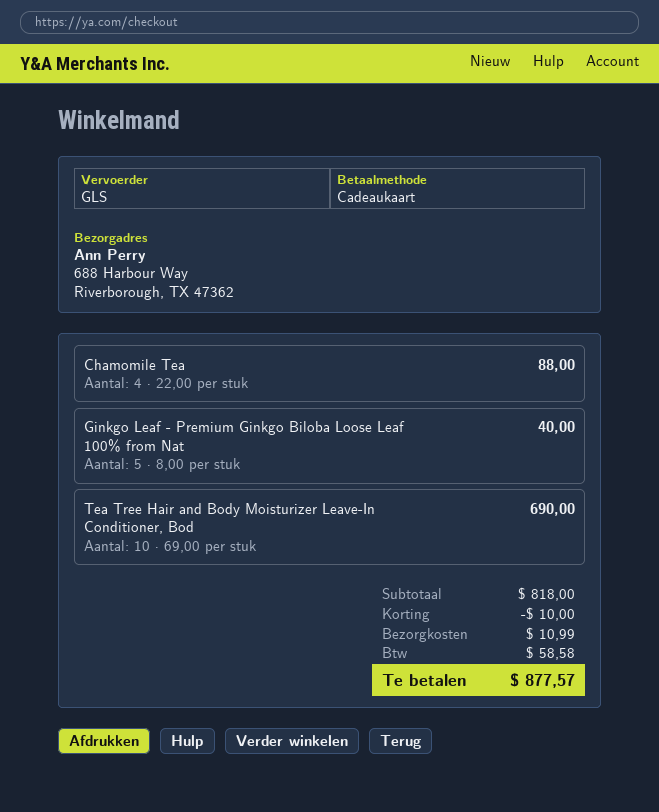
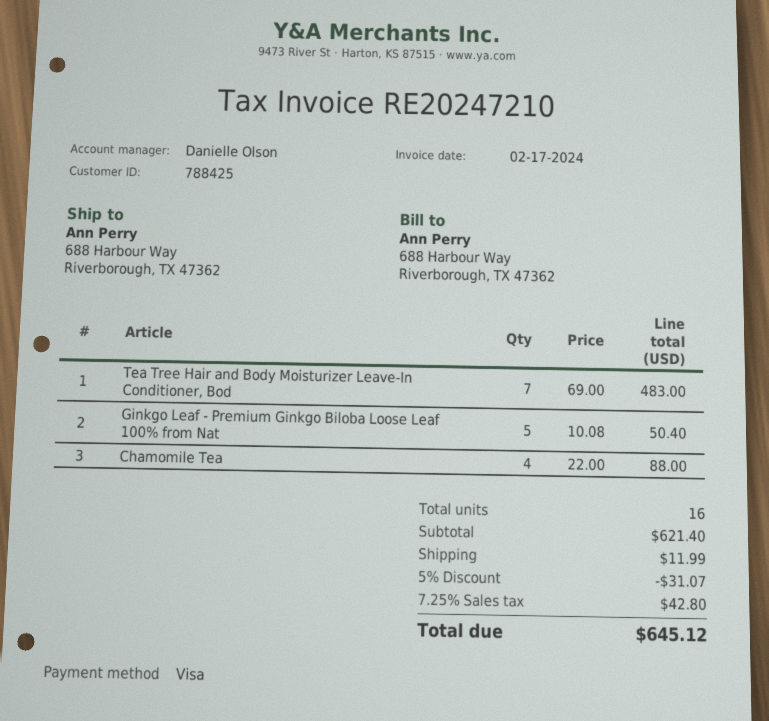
payment method: gift card -> Visa
Ginkgo Leaf - Premium Ginkgo Biloba Loose Leaf 100% from Nat: 5 x 8.00 = 40.00 -> 5 x 10.08 = 50.40
Tea Tree Hair and Body Moisturizer Leave-In Conditioner, Bod: 10 x 69.00 = 690.00 -> 7 x 69.00 = 483.00
subtotal: 818.00 -> 621.40
discount: 10.00 -> 31.07
shipping: 10.99 -> 11.99
tax: 58.58 -> 42.80
total: 877.57 -> 645.12

